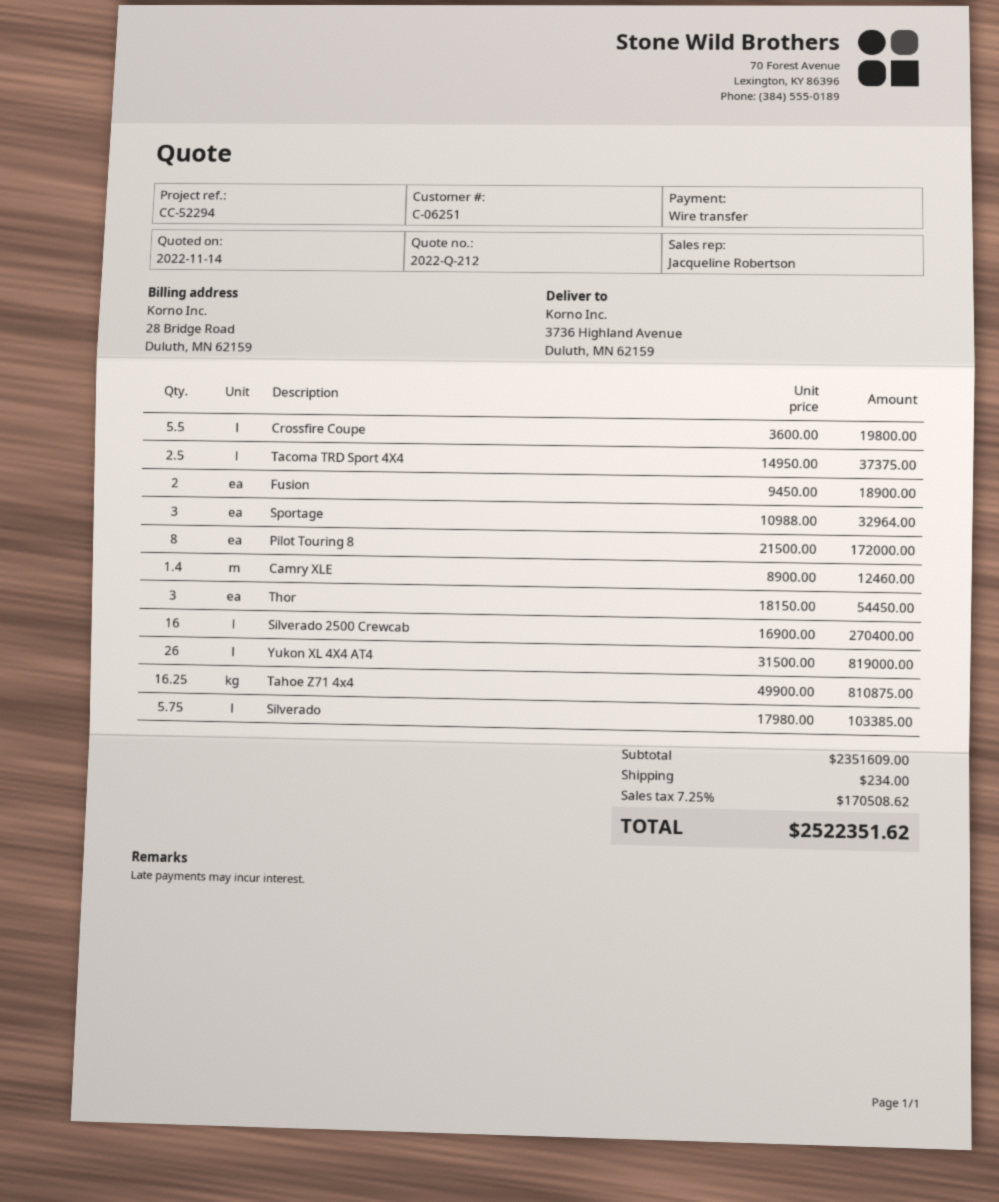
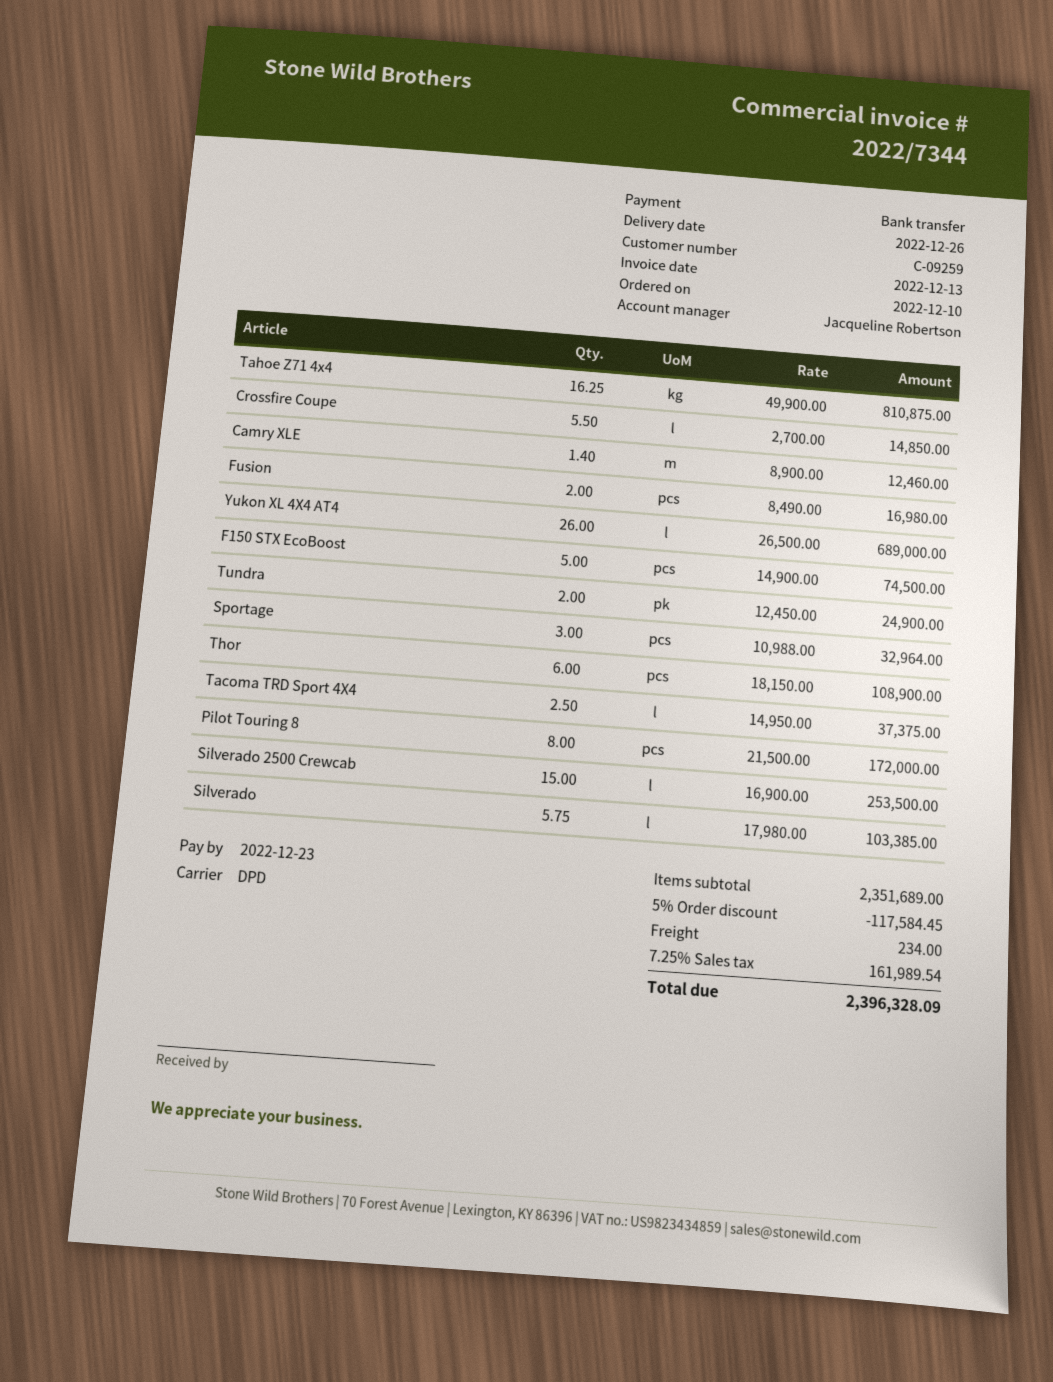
customer number: C-06251 -> C-09259
Crossfire Coupe: 5.5 x 3600.00 = 19800.00 -> 5.5 x 2700.00 = 14850.00
Fusion: 2 x 9450.00 = 18900.00 -> 2 x 8490.00 = 16980.00
Thor: 3 x 18150.00 = 54450.00 -> 6 x 18150.00 = 108900.00
Silverado 2500 Crewcab: 16 x 16900.00 = 270400.00 -> 15 x 16900.00 = 253500.00
Yukon XL 4X4 AT4: 26 x 31500.00 = 819000.00 -> 26 x 26500.00 = 689000.00
F150 STX EcoBoost: none -> 5 x 14900.00 = 74500.00
Tundra: none -> 2 x 12450.00 = 24900.00
subtotal: 2351609.00 -> 2351689.00
discount: none -> 5% = 117584.45
tax: 7.25% = 170508.62 -> 7.25% = 161989.54
total: 2522351.62 -> 2396328.09

